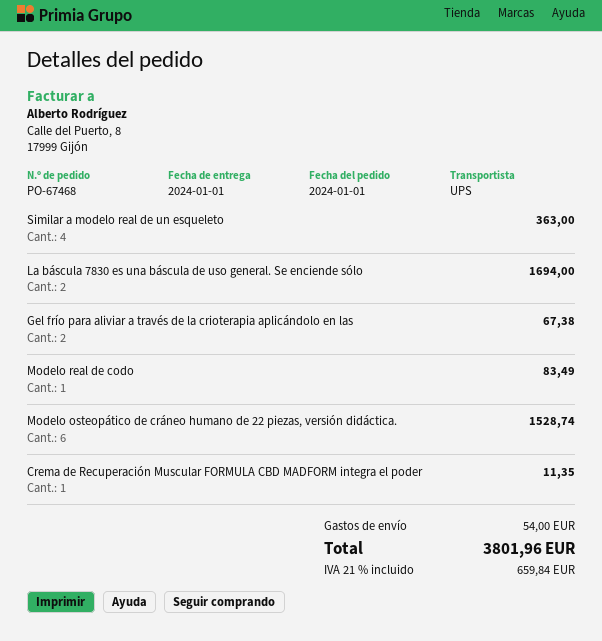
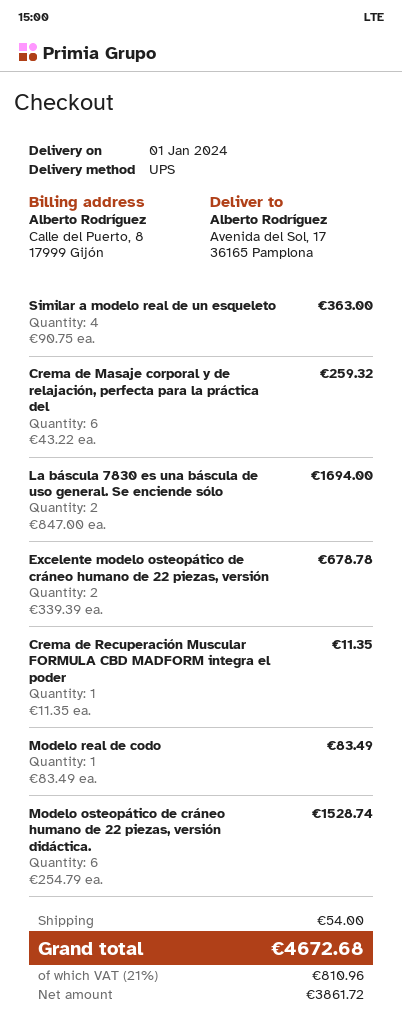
Gel frío para aliviar a través de la crioterapia aplicándolo en las: 2 for 67.38 -> none
Crema de Masaje corporal y de relajación, perfecta para la práctica del: none -> 6 for 259.32
Excelente modelo osteopático de cráneo humano de 22 piezas, versión: none -> 2 for 678.78
tax: 21% = 659.84 -> 21% = 810.96
total: 3801.96 -> 4672.68

